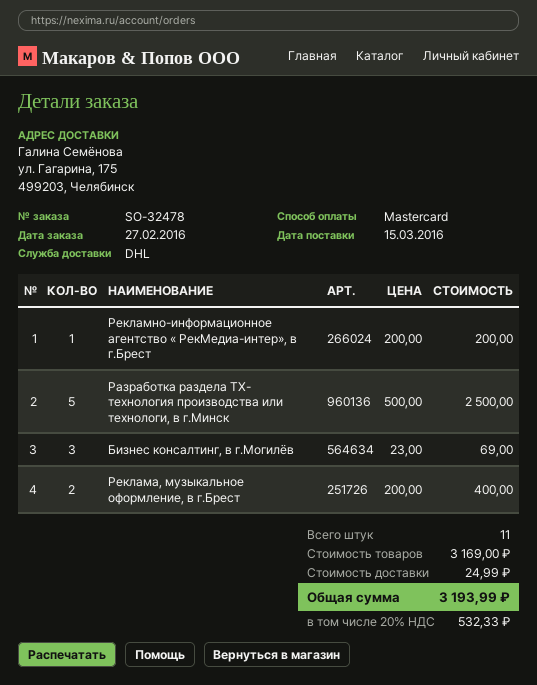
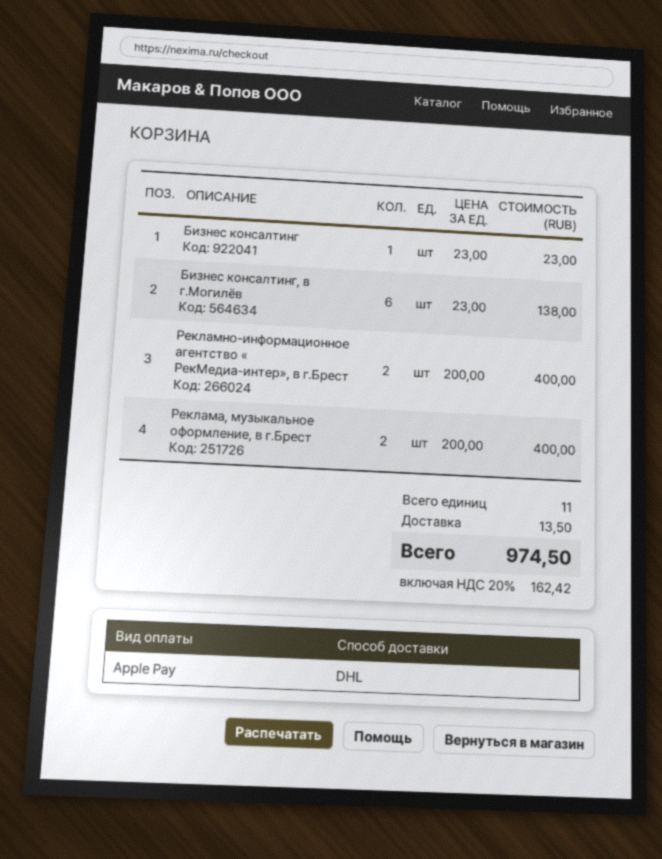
payment method: Mastercard -> Apple Pay
Рекламно-информационное агентство « РекМедиа-интер», в г.Брест: 1 x 200.00 = 200.00 -> 2 x 200.00 = 400.00
Разработка раздела ТХ- технология производства или технологи, в г.Минск: 5 x 500.00 = 2500.00 -> none
Бизнес консалтинг, в г.Могилёв: 3 x 23.00 = 69.00 -> 6 x 23.00 = 138.00
Бизнес консалтинг: none -> 1 x 23.00 = 23.00
shipping: 24.99 -> 13.50
tax: 20% = 532.33 -> 20% = 162.42
total: 3193.99 -> 974.50

